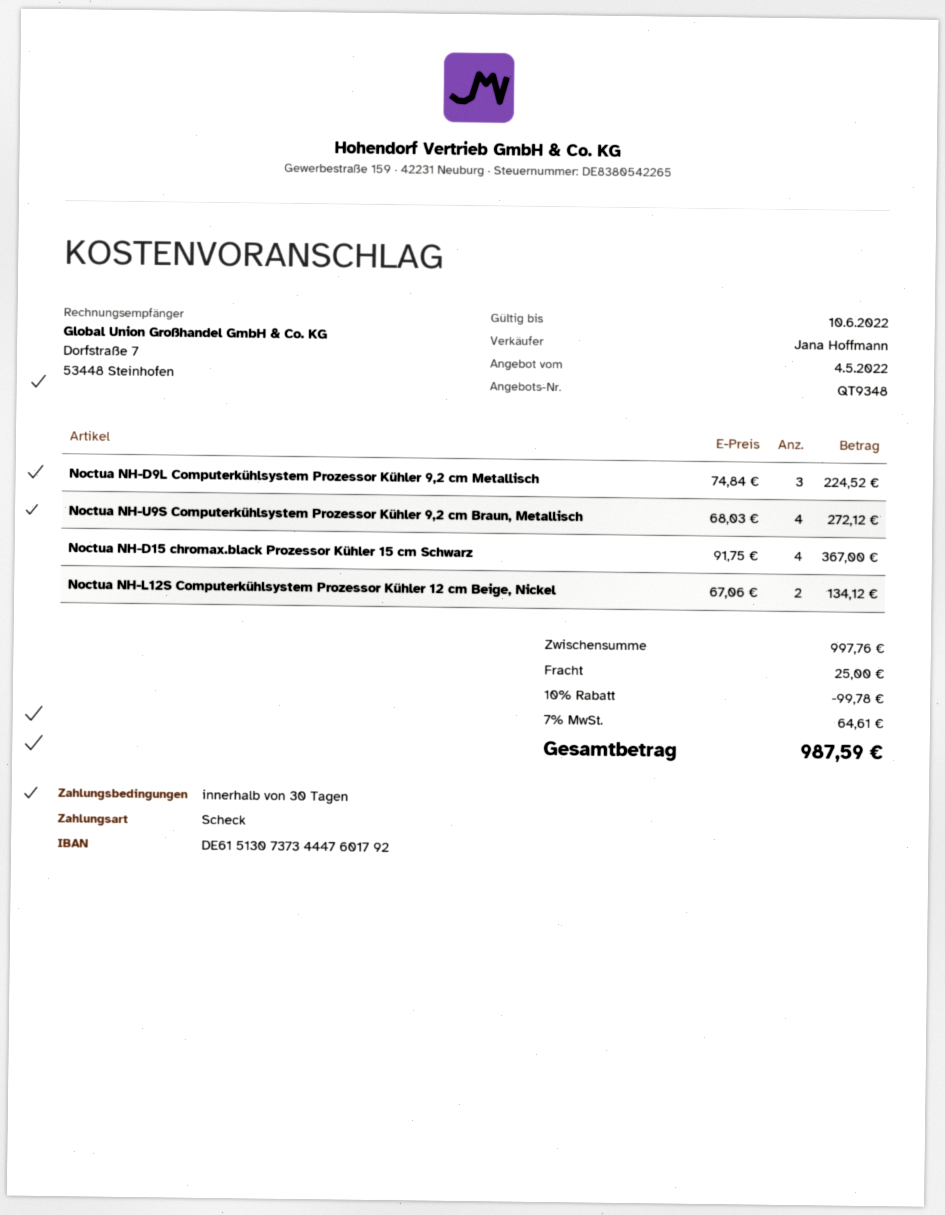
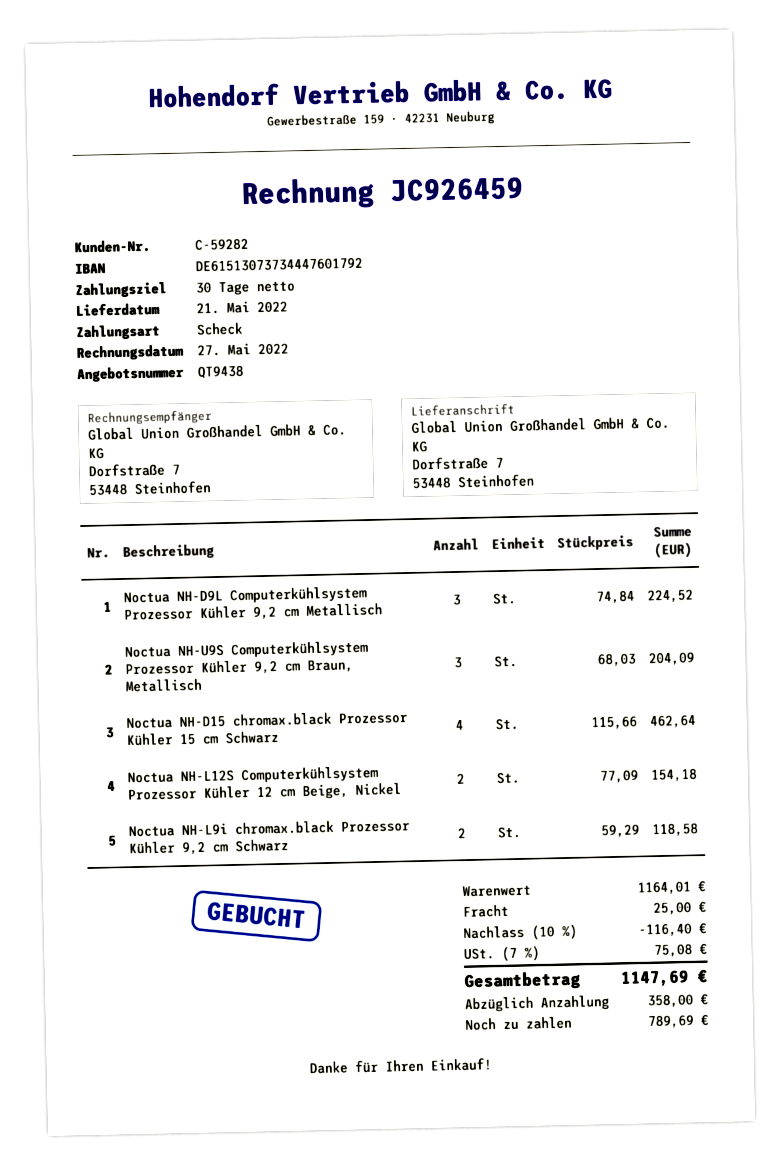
quote number: QT9348 -> QT9438
Noctua NH-U9S Computerkühlsystem Prozessor Kühler 9,2 cm Braun, Metallisch: 4 x 68.03 = 272.12 -> 3 x 68.03 = 204.09
Noctua NH-D15 chromax.black Prozessor Kühler 15 cm Schwarz: 4 x 91.75 = 367.00 -> 4 x 115.66 = 462.64
Noctua NH-L12S Computerkühlsystem Prozessor Kühler 12 cm Beige, Nickel: 2 x 67.06 = 134.12 -> 2 x 77.09 = 154.18
Noctua NH-L9i chromax.black Prozessor Kühler 9,2 cm Schwarz: none -> 2 x 59.29 = 118.58
subtotal: 997.76 -> 1164.01
discount: 10% = 99.78 -> 10% = 116.40
tax: 7% = 64.61 -> 7% = 75.08
total: 987.59 -> 1147.69

